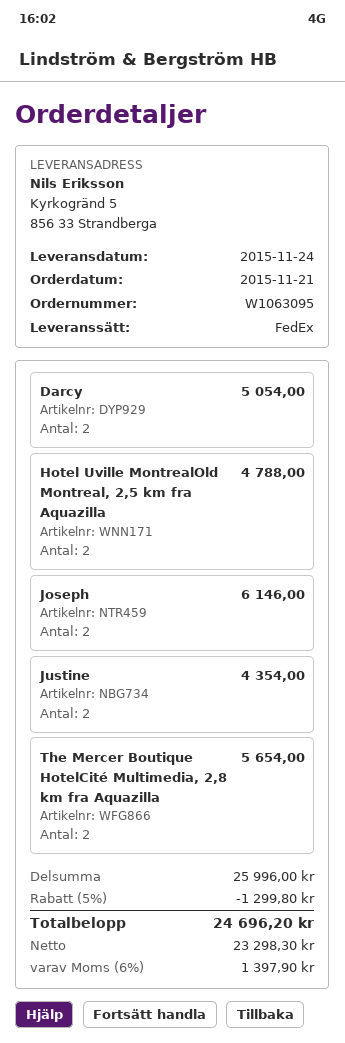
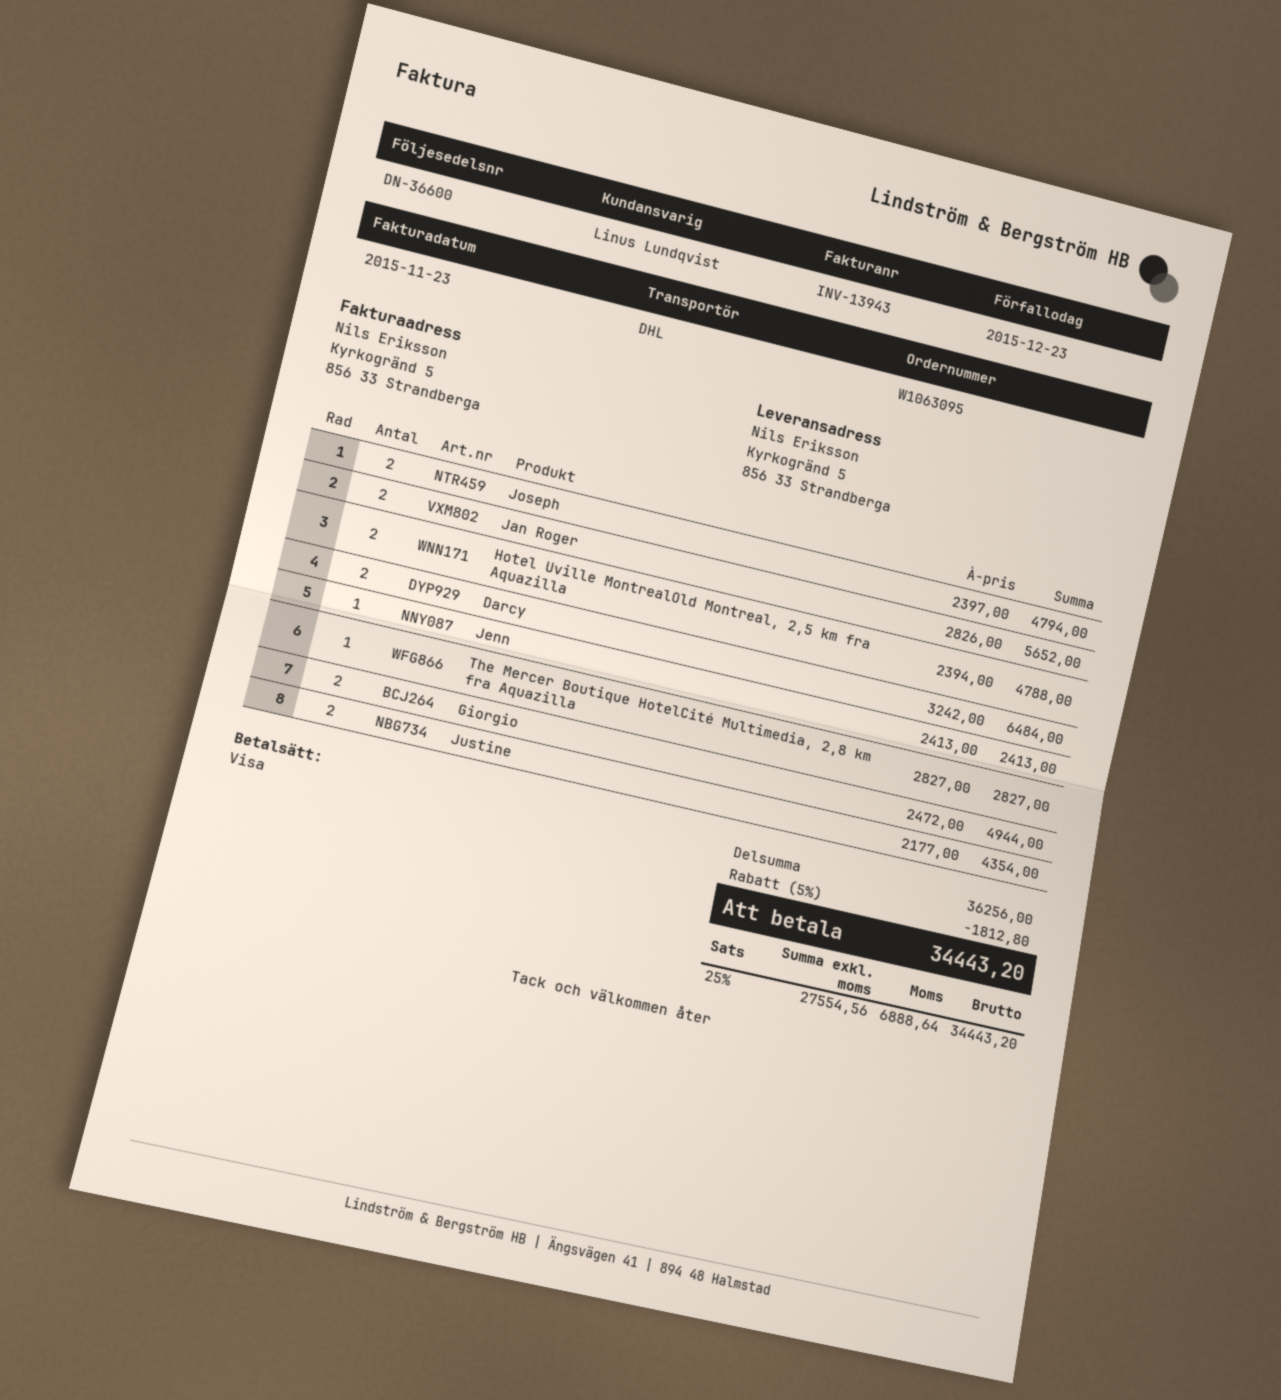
shipping method: FedEx -> DHL
Darcy: 2 for 5054.00 -> 2 for 6484.00
Joseph: 2 for 6146.00 -> 2 for 4794.00
The Mercer Boutique HotelCité Multimedia, 2,8 km fra Aquazilla: 2 for 5654.00 -> 1 for 2827.00
Jan Roger: none -> 2 for 5652.00
Jenn: none -> 1 for 2413.00
Giorgio: none -> 2 for 4944.00
subtotal: 25996.00 -> 36256.00
discount: 5% = 1299.80 -> 5% = 1812.80
net: 23298.30 -> 27554.56
tax: 6% = 1397.90 -> 25% = 6888.64
total: 24696.20 -> 34443.20

